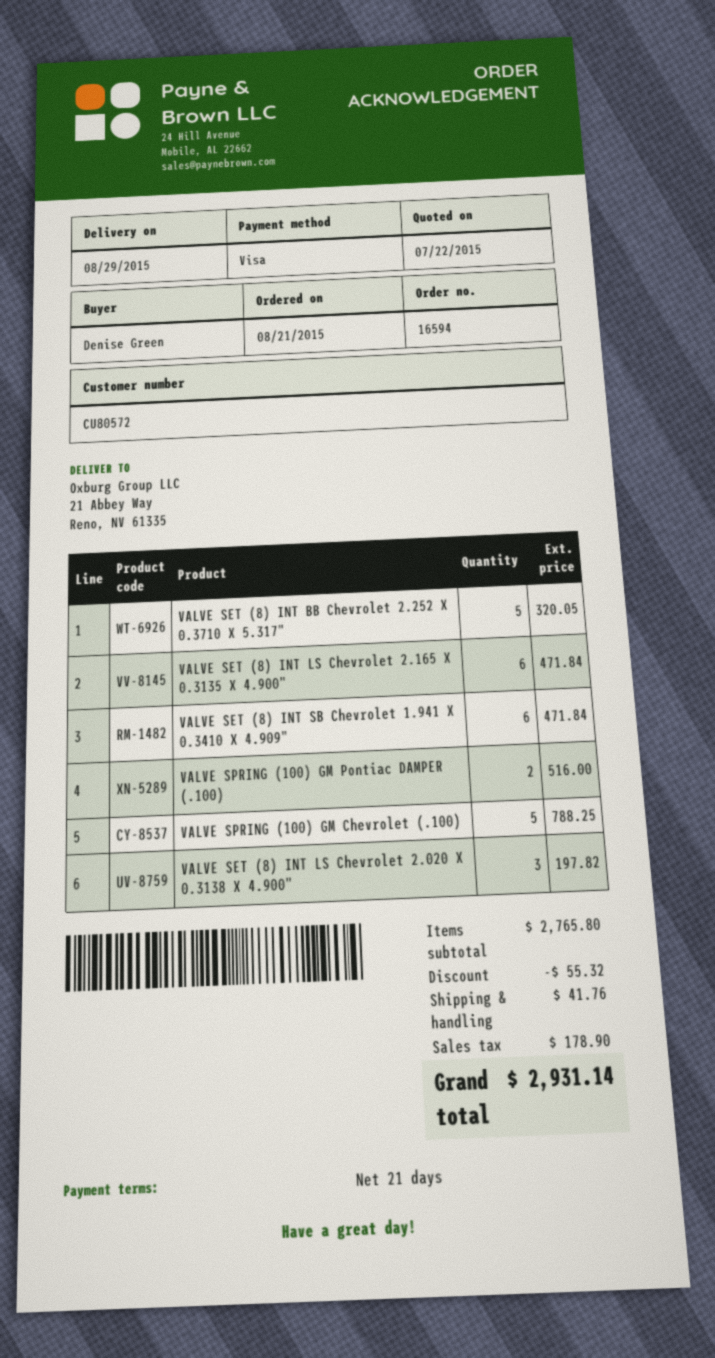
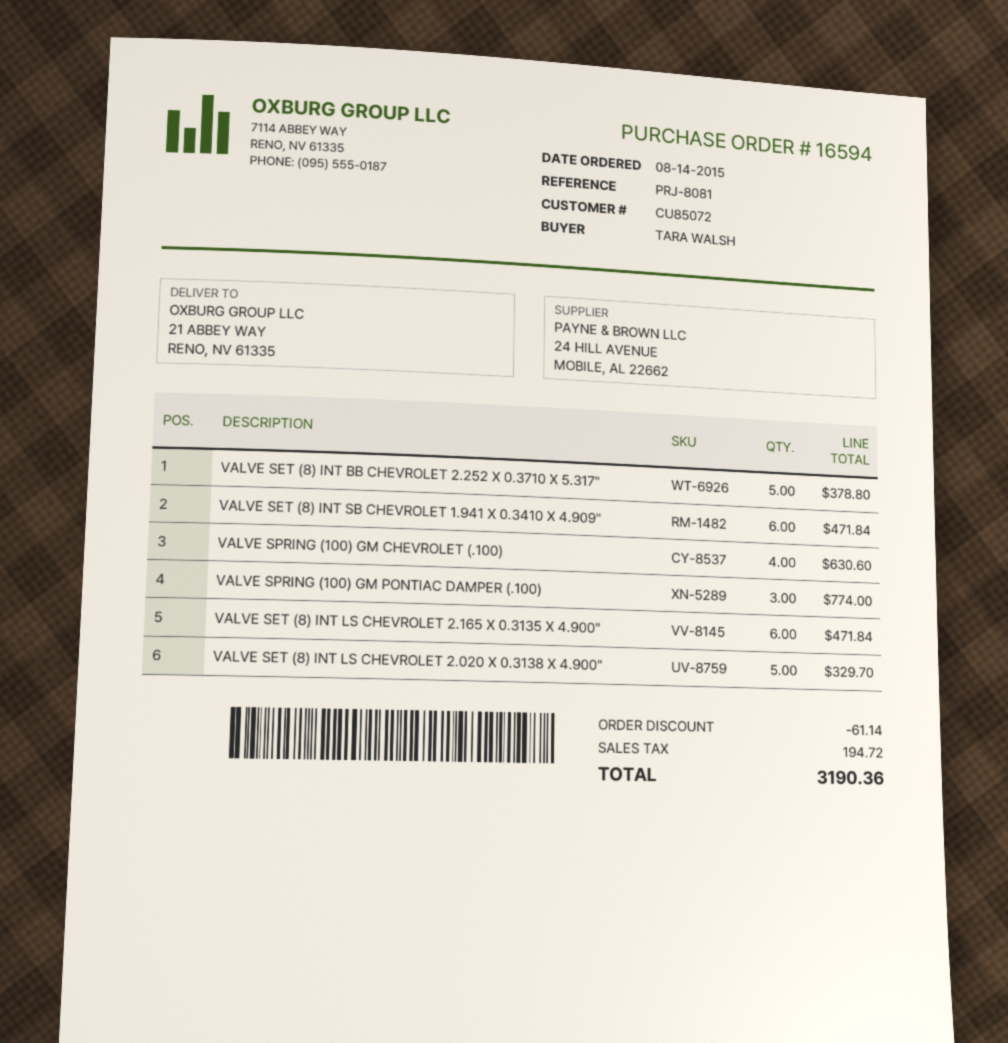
order date: 2015-08-21 -> 2015-08-14
customer number: CU80572 -> CU85072
ordered by: Denise Green -> TARA WALSH
VALVE SET (8) INT BB Chevrolet 2.252 X 0.3710 X 5.317": 5 for 320.05 -> 5 for 378.80
VALVE SPRING (100) GM Pontiac DAMPER (.100): 2 for 516.00 -> 3 for 774.00
VALVE SPRING (100) GM Chevrolet (.100): 5 for 788.25 -> 4 for 630.60
VALVE SET (8) INT LS Chevrolet 2.020 X 0.3138 X 4.900": 3 for 197.82 -> 5 for 329.70
discount: 55.32 -> 61.14
shipping: 41.76 -> none
tax: 178.90 -> 194.72
total: 2931.14 -> 3190.36

